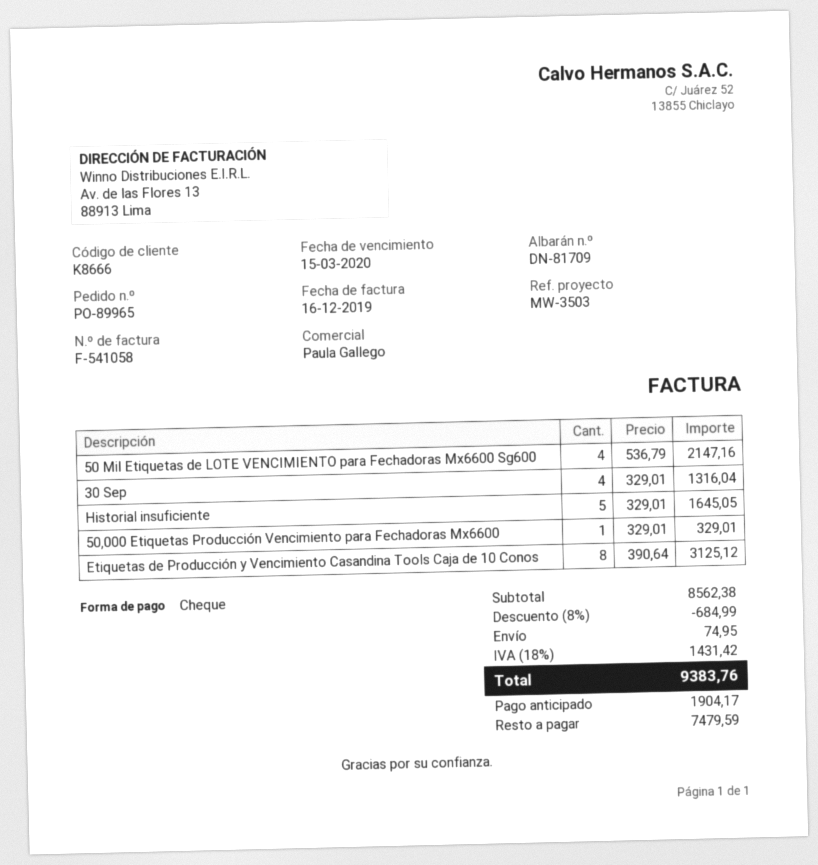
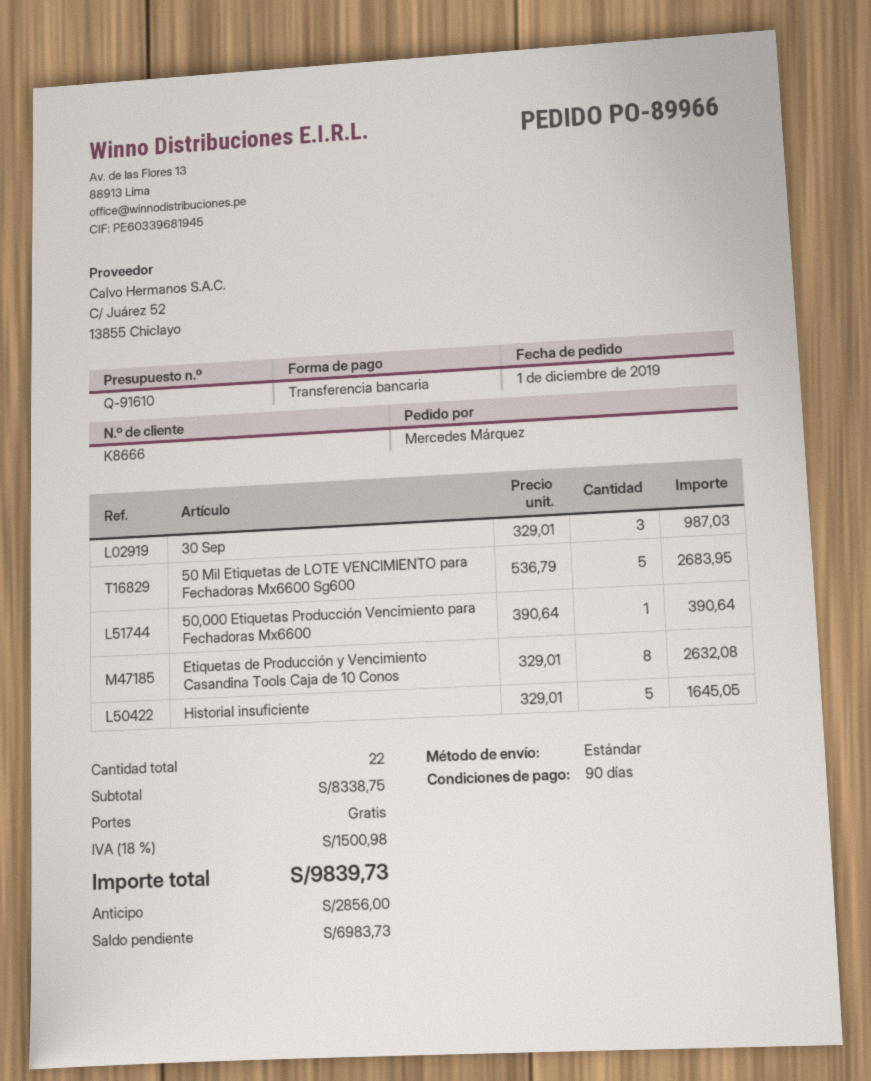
order number: PO-89965 -> PO-89966
payment method: cheque -> bank transfer
50 Mil Etiquetas de LOTE VENCIMIENTO para Fechadoras Mx6600 Sg600: 4 x 536.79 = 2147.16 -> 5 x 536.79 = 2683.95
30 Sep: 4 x 329.01 = 1316.04 -> 3 x 329.01 = 987.03
50,000 Etiquetas Producción Vencimiento para Fechadoras Mx6600: 1 x 329.01 = 329.01 -> 1 x 390.64 = 390.64
Etiquetas de Producción y Vencimiento Casandina Tools Caja de 10 Conos: 8 x 390.64 = 3125.12 -> 8 x 329.01 = 2632.08
subtotal: 8562.38 -> 8338.75
discount: 8% = 684.99 -> none
shipping: 74.95 -> 0.00
tax: 18% = 1431.42 -> 18% = 1500.98
total: 9383.76 -> 9839.73
deposit: 1904.17 -> 2856.00
balance: 7479.59 -> 6983.73

